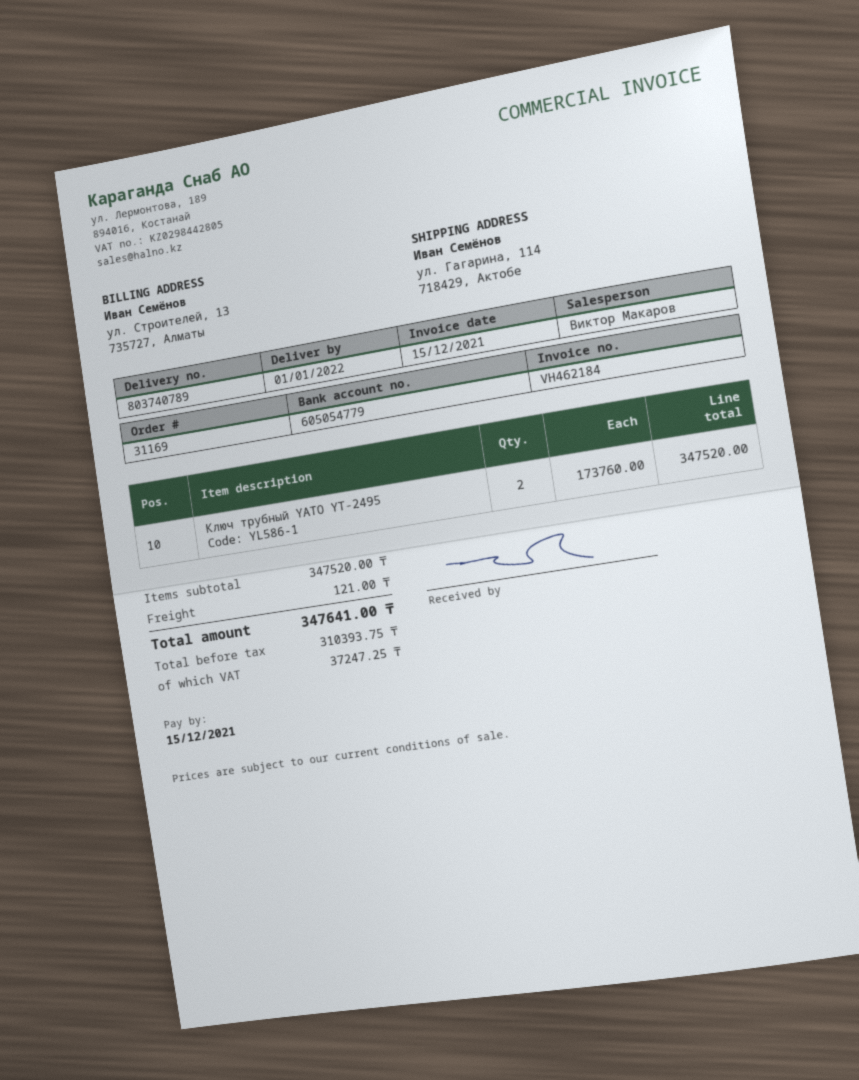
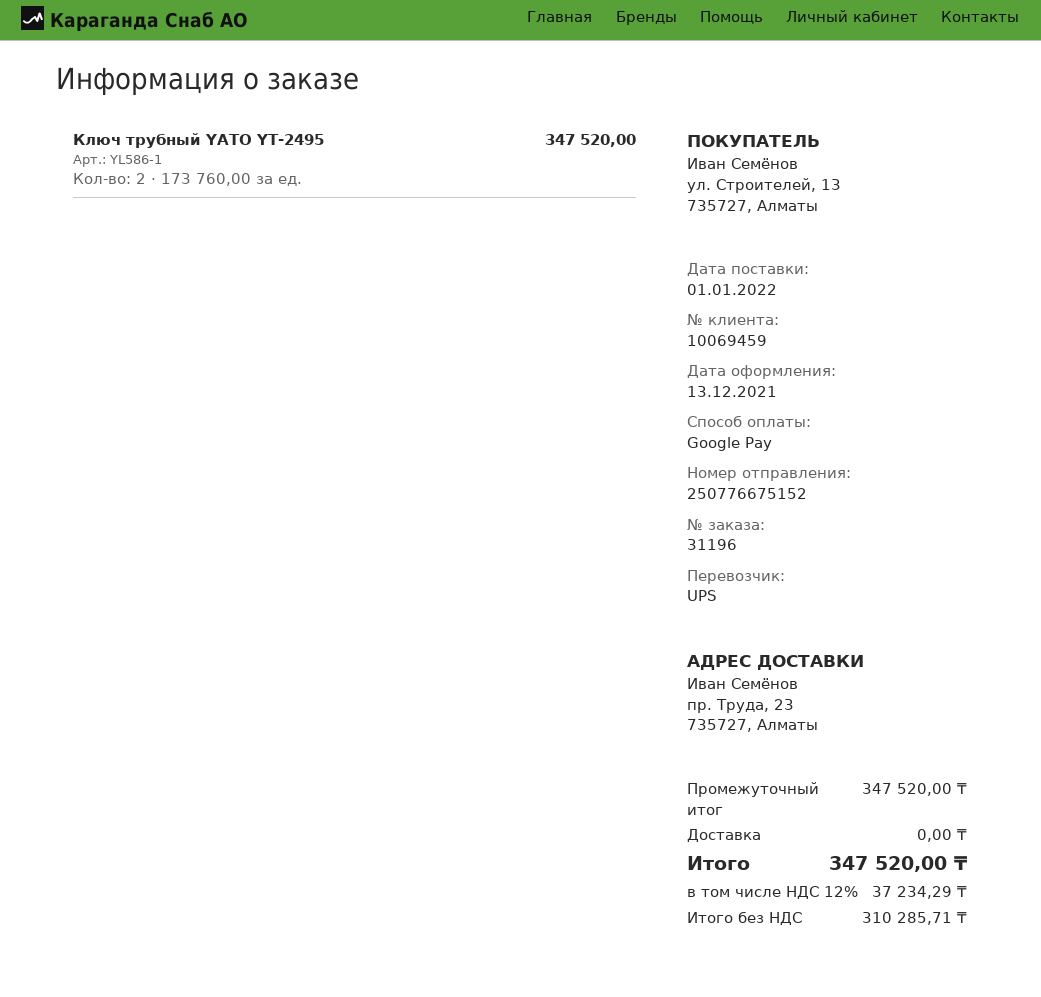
order number: 31169 -> 31196
ship to: ул. Гагарина, 114, 718429, Актобе -> пр. Труда, 23, 735727, Алматы
shipping: 121.00 -> 0.00
net: 310393.75 -> 310285.71
tax: 37247.25 -> 37234.29
total: 347641.00 -> 347520.00

